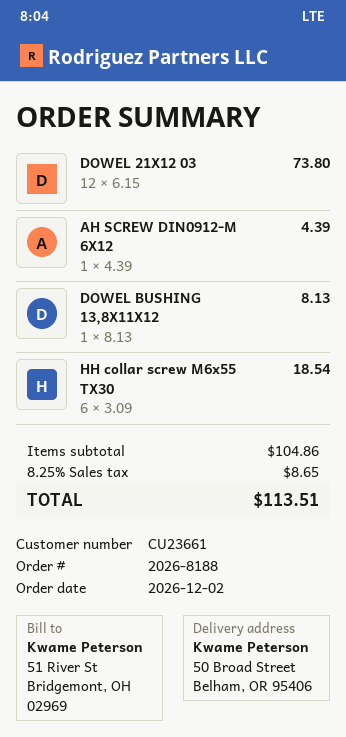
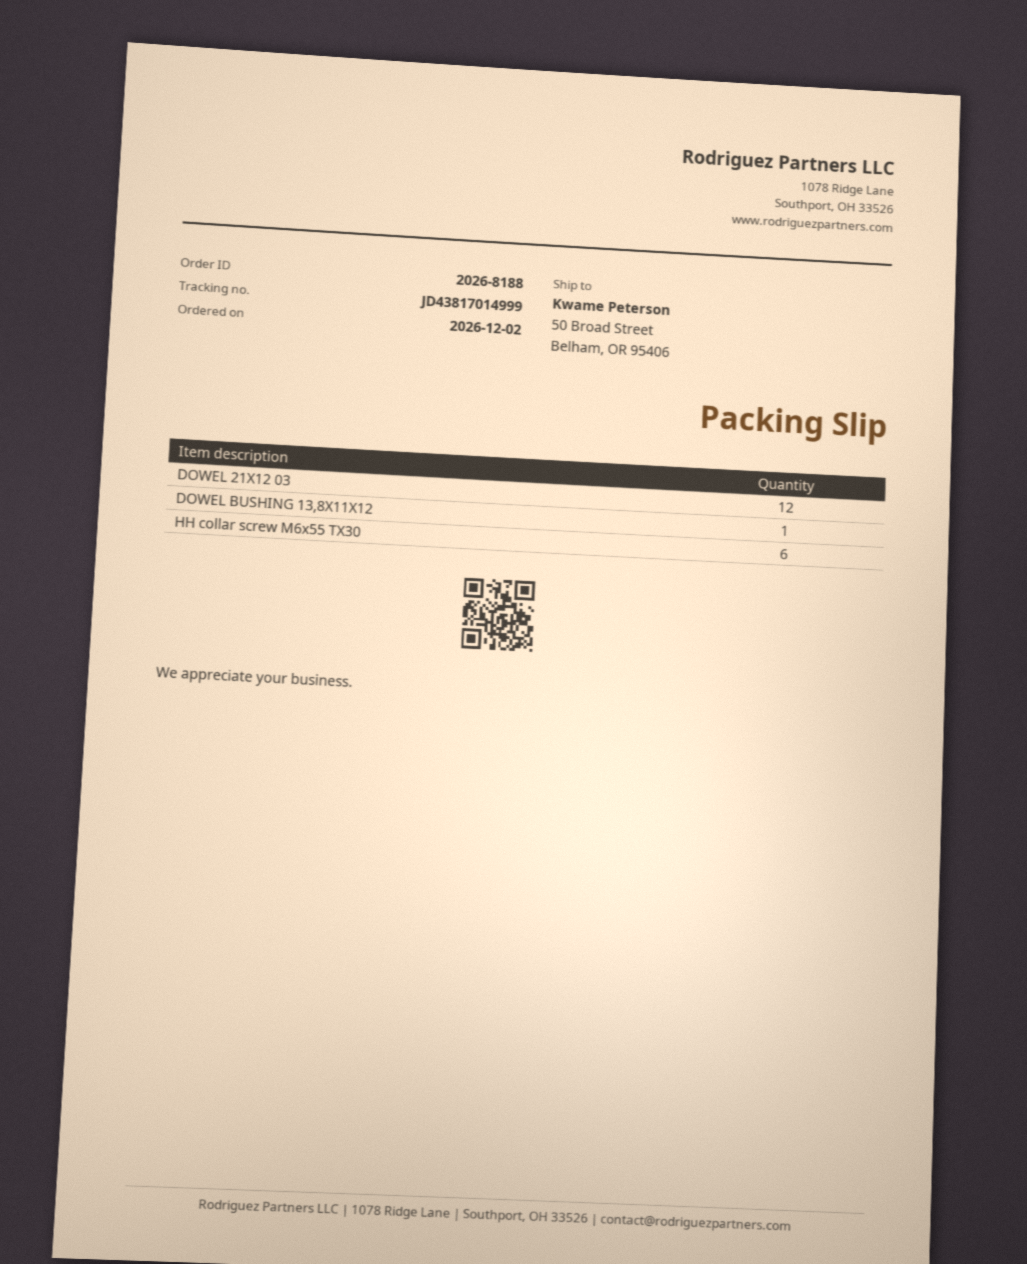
AH SCREW DIN0912-M 6X12: 1 -> none

